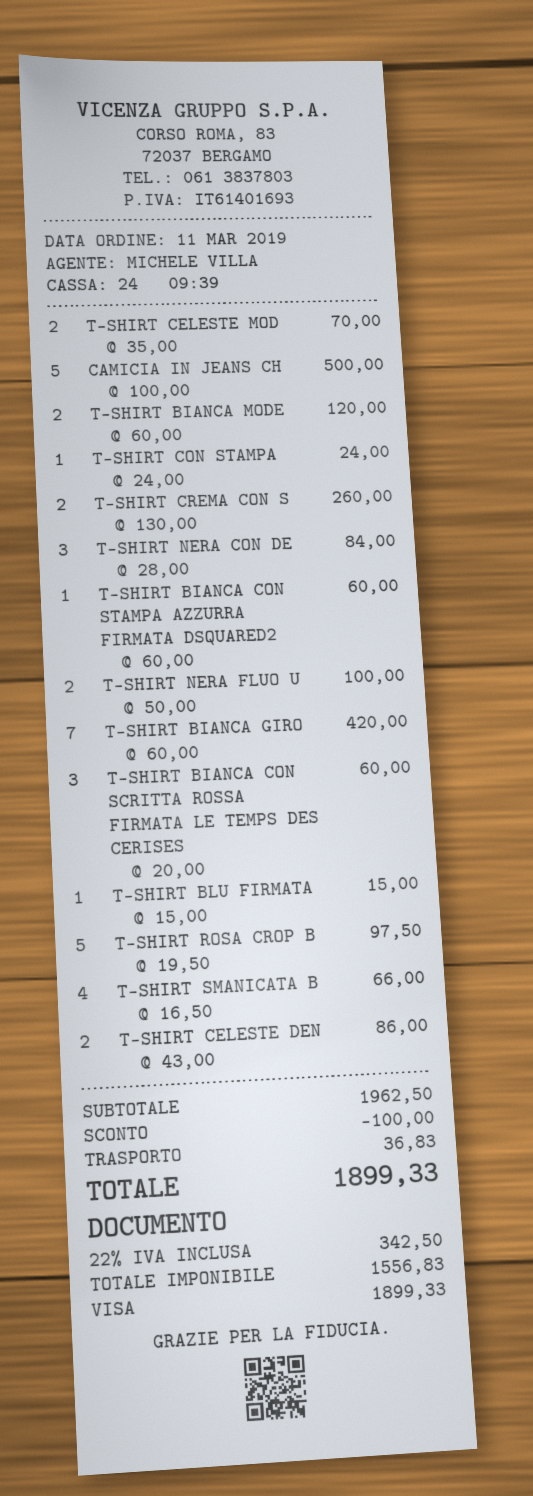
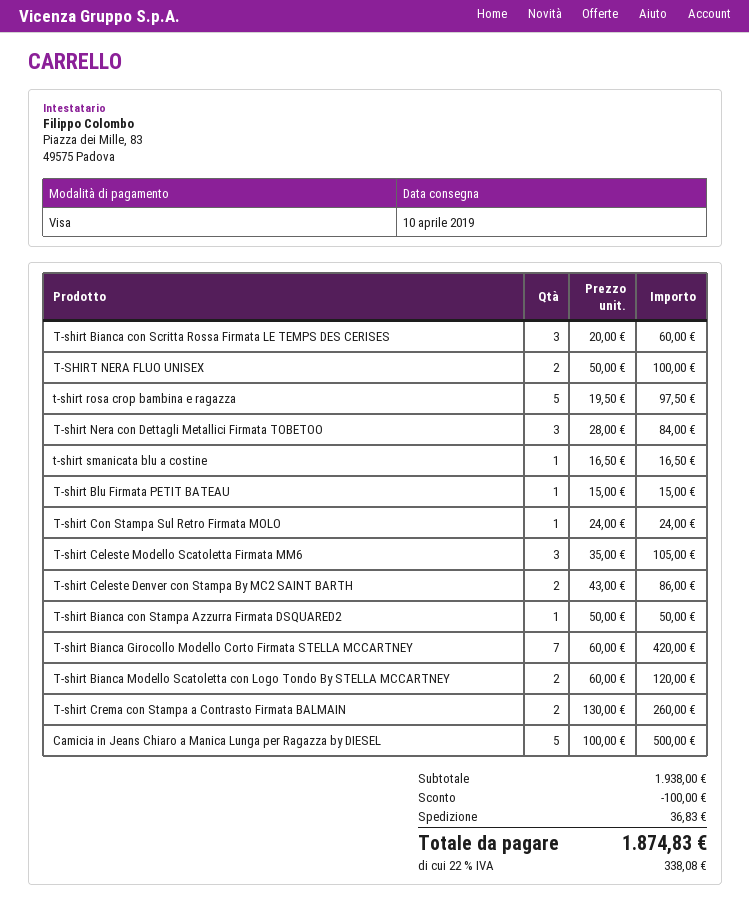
T-SHIRT CELESTE MOD: 2 x 35.00 = 70.00 -> 3 x 35.00 = 105.00
T-SHIRT BIANCA CON STAMPA AZZURRA FIRMATA DSQUARED2: 1 x 60.00 = 60.00 -> 1 x 50.00 = 50.00
T-SHIRT SMANICATA B: 4 x 16.50 = 66.00 -> 1 x 16.50 = 16.50
subtotal: 1962.50 -> 1938.00
tax: 22% = 342.50 -> 22% = 338.08
total: 1899.33 -> 1874.83

